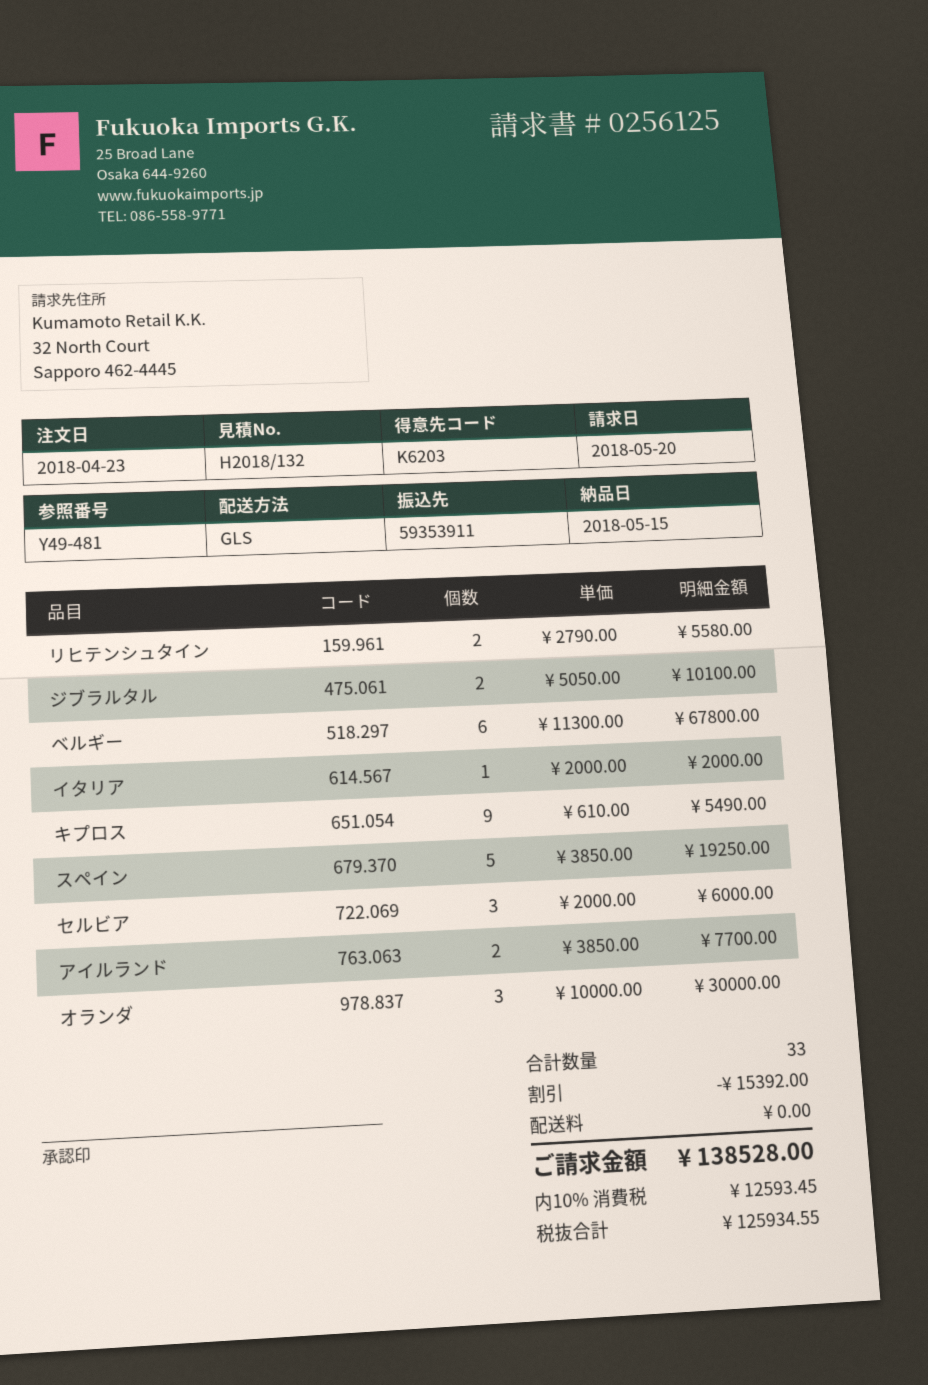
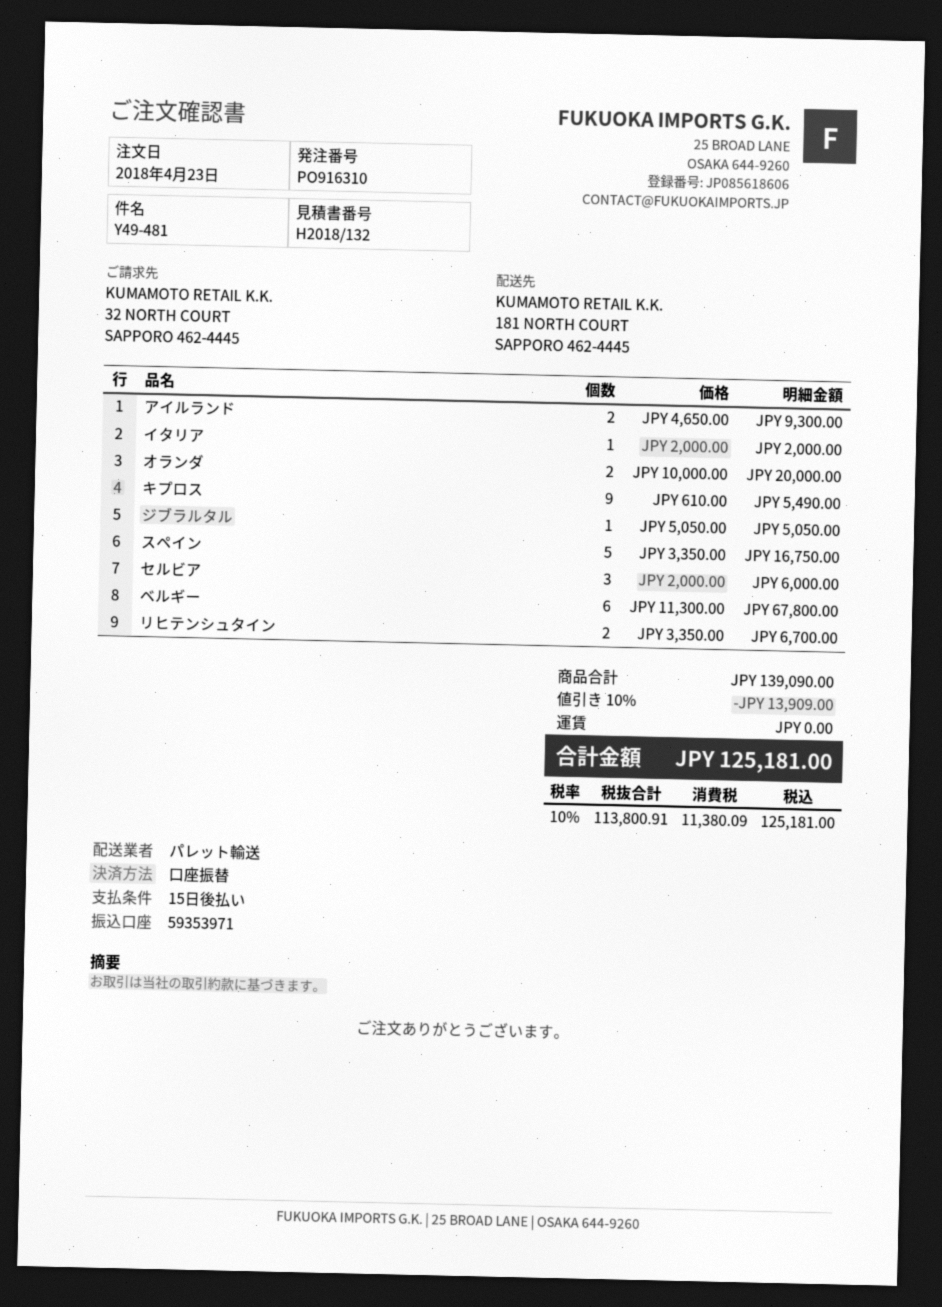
bank account: 59353911 -> 59353971
shipping method: GLS -> pallet freight
リヒテンシュタイン: 2 x 2790.00 = 5580.00 -> 2 x 3350.00 = 6700.00
ジブラルタル: 2 x 5050.00 = 10100.00 -> 1 x 5050.00 = 5050.00
スペイン: 5 x 3850.00 = 19250.00 -> 5 x 3350.00 = 16750.00
アイルランド: 2 x 3850.00 = 7700.00 -> 2 x 4650.00 = 9300.00
オランダ: 3 x 10000.00 = 30000.00 -> 2 x 10000.00 = 20000.00
discount: 15392.00 -> 13909.00
net: 125934.55 -> 113800.91
tax: 10% = 12593.45 -> 10% = 11380.09
total: 138528.00 -> 125181.00

